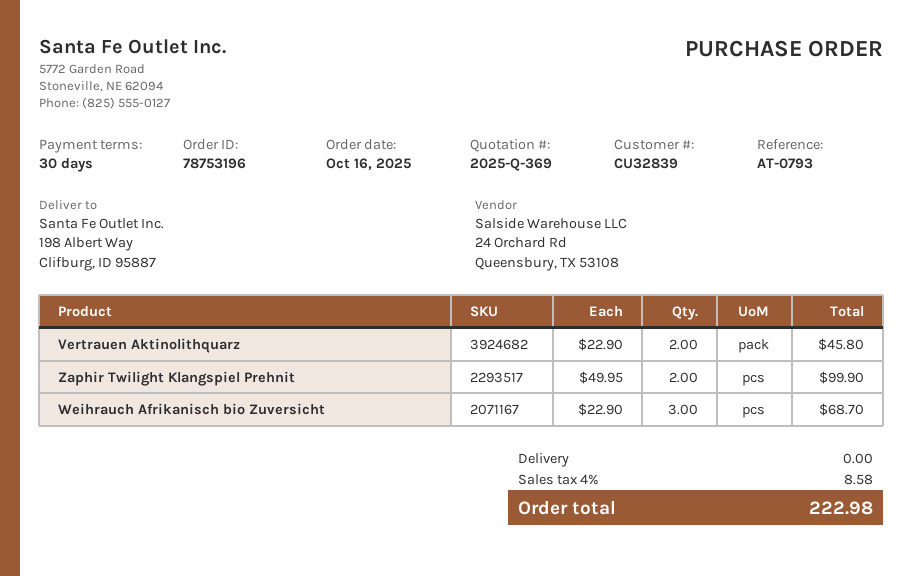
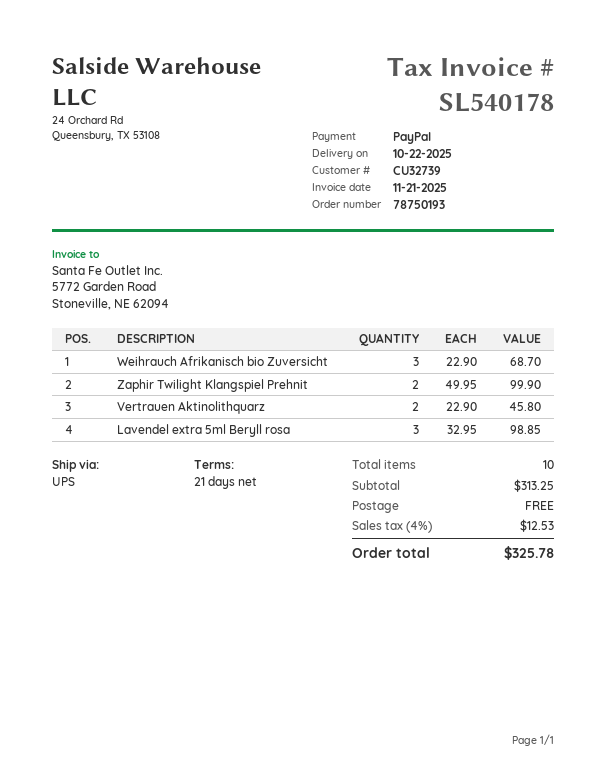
order number: 78753196 -> 78750193
payment terms: 30 days -> 21 days
customer number: CU32839 -> CU32739
Lavendel extra 5ml Beryll rosa: none -> 3 x 32.95 = 98.85
tax: 4% = 8.58 -> 4% = 12.53
total: 222.98 -> 325.78

